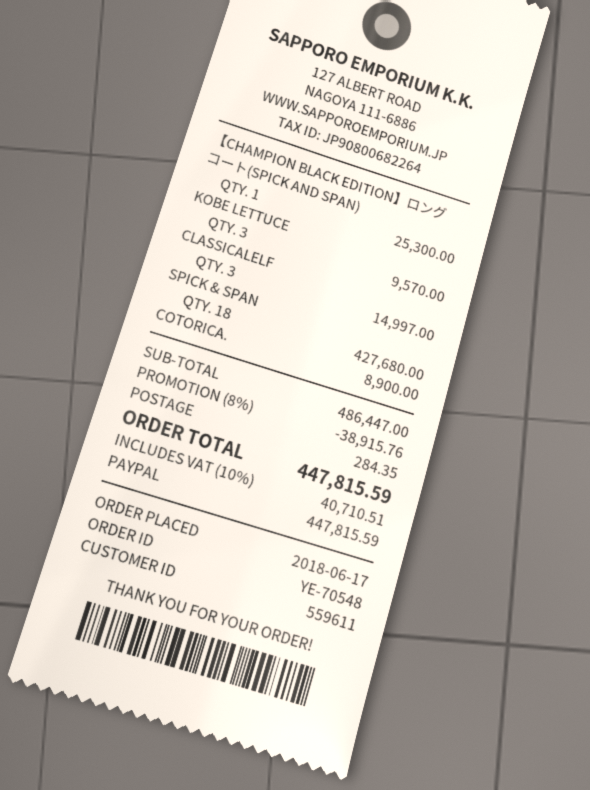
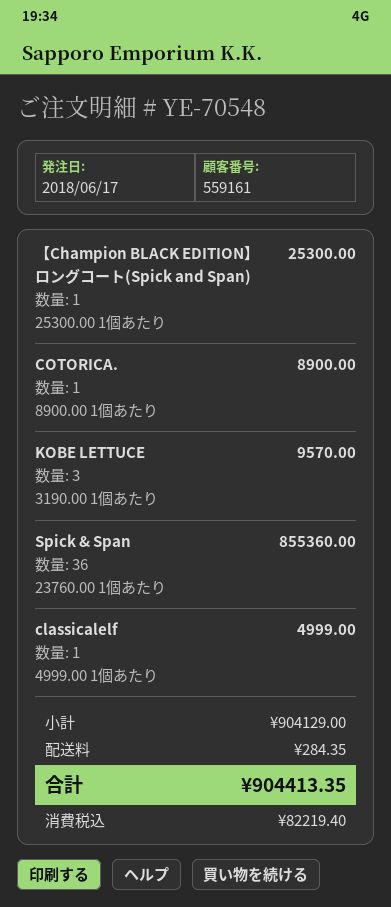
customer number: 559611 -> 559161
CLASSICALELF: 3 for 14997.00 -> 1 for 4999.00
SPICK & SPAN: 18 for 427680.00 -> 36 for 855360.00
subtotal: 486447.00 -> 904129.00
discount: 8% = 38915.76 -> none
tax: 40710.51 -> 82219.40
total: 447815.59 -> 904413.35

